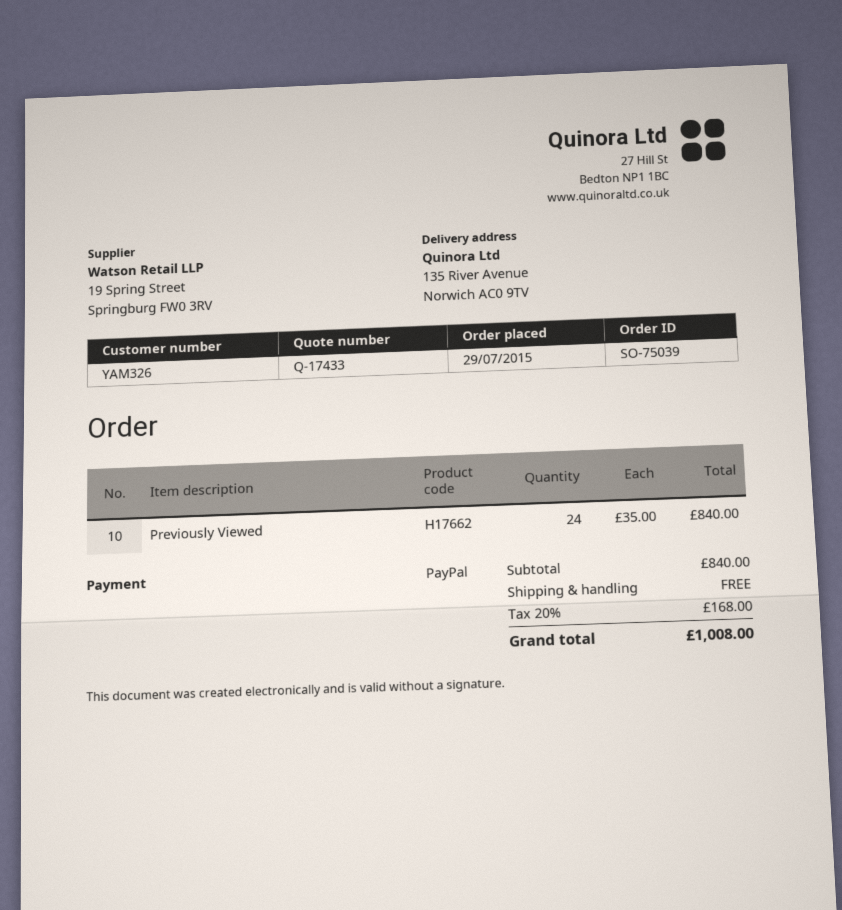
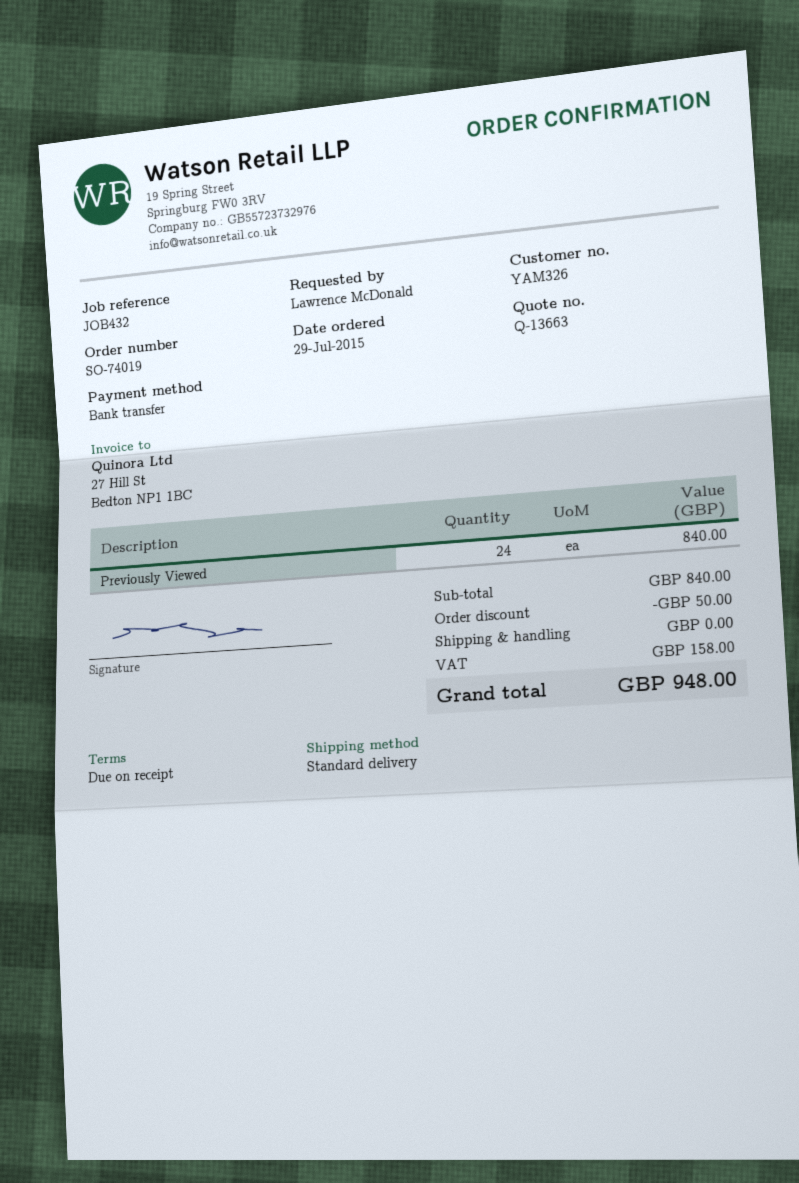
quote number: Q-17433 -> Q-13663
order number: SO-75039 -> SO-74019
payment method: PayPal -> bank transfer
discount: none -> 50.00
tax: 168.00 -> 158.00
total: 1008.00 -> 948.00

